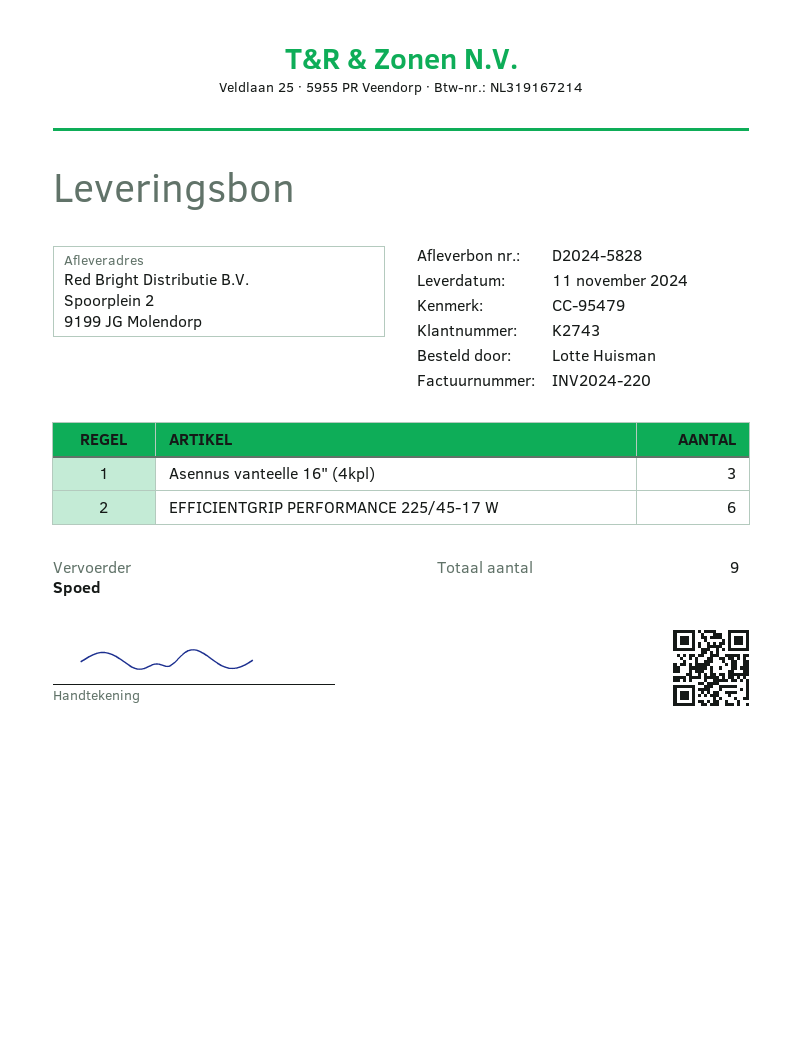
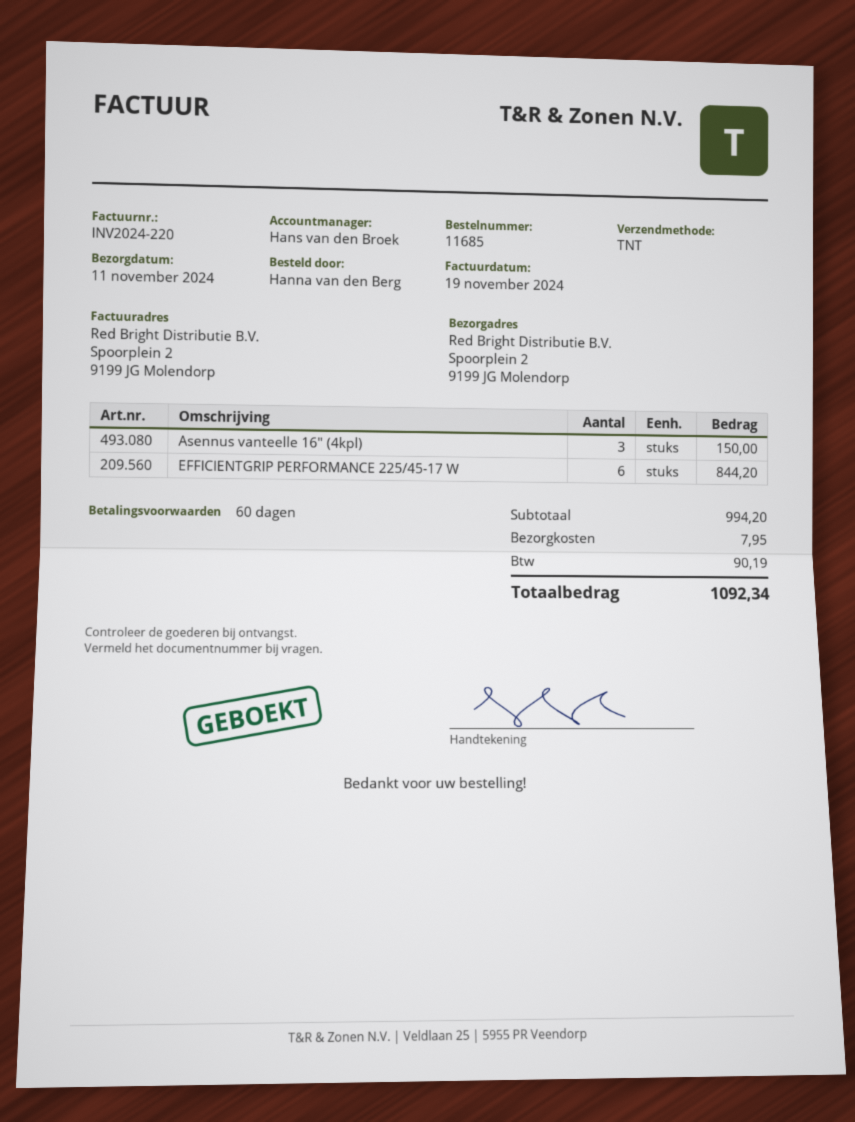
ordered by: Lotte Huisman -> Hanna van den Berg
shipping method: express -> TNT

